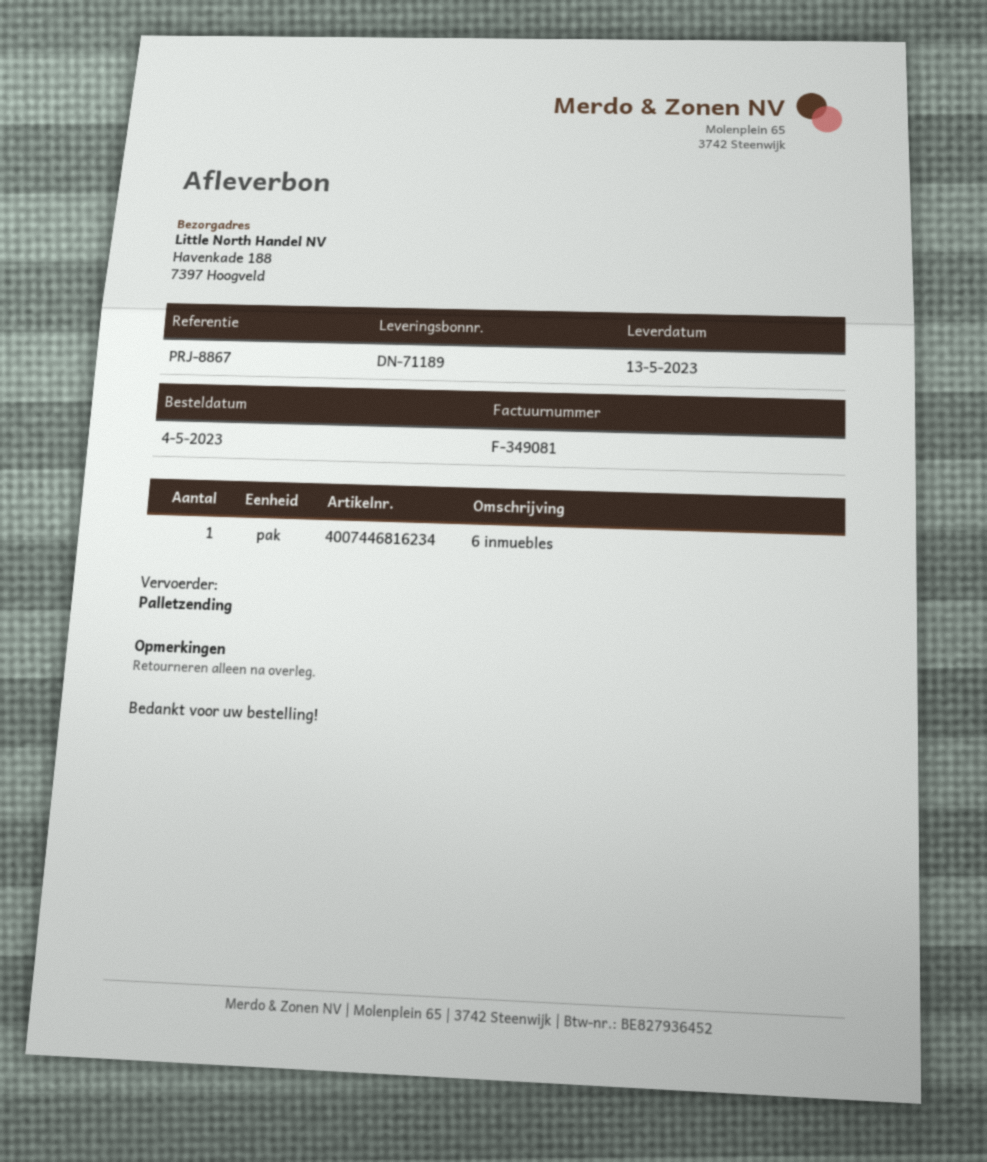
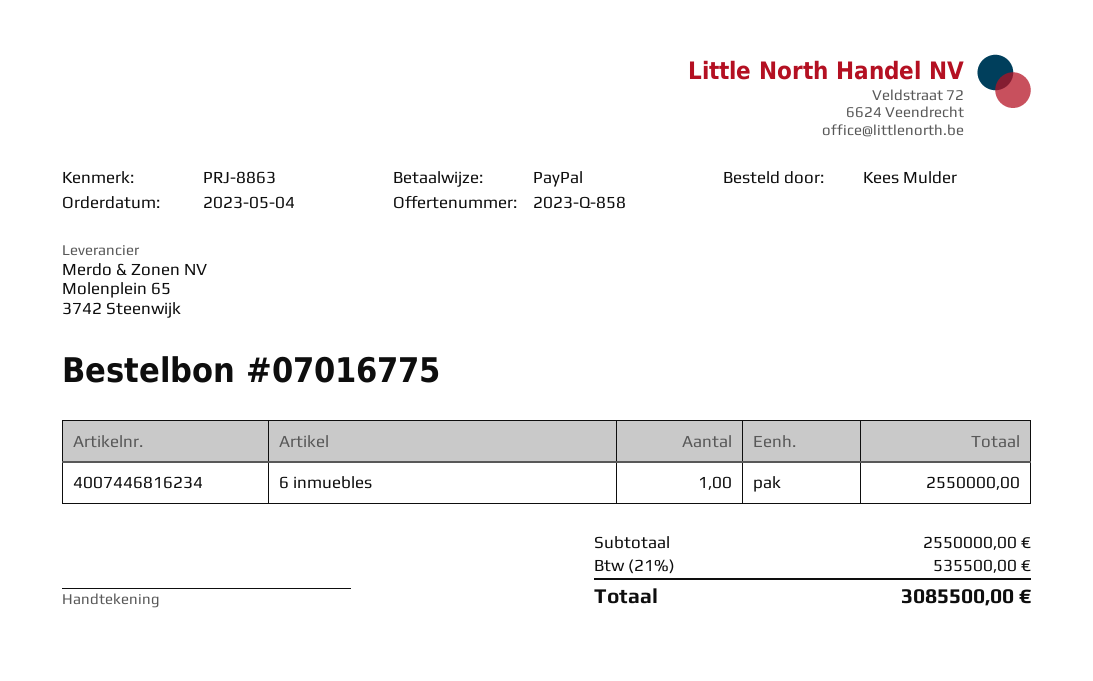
reference: PRJ-8867 -> PRJ-8863

